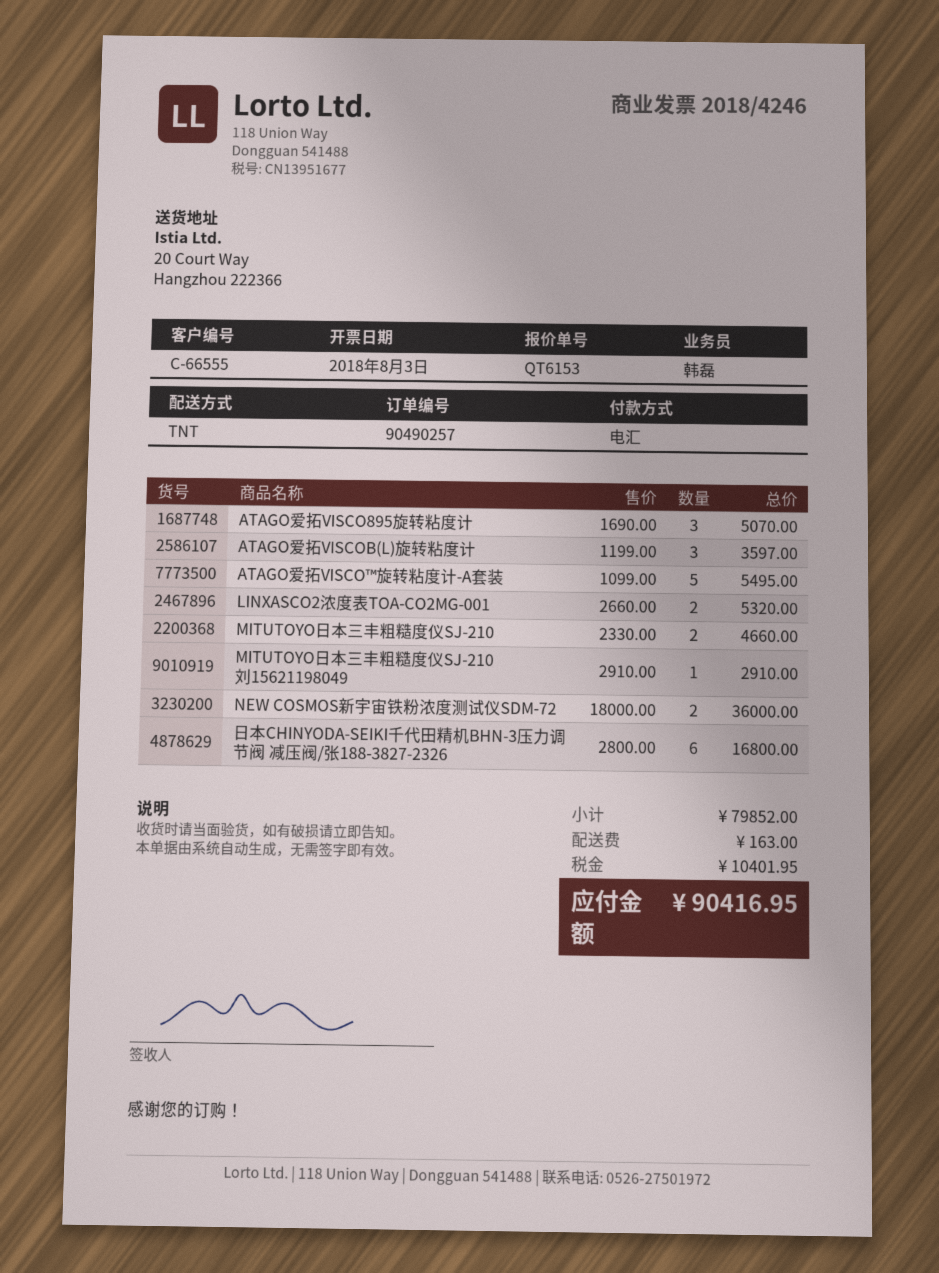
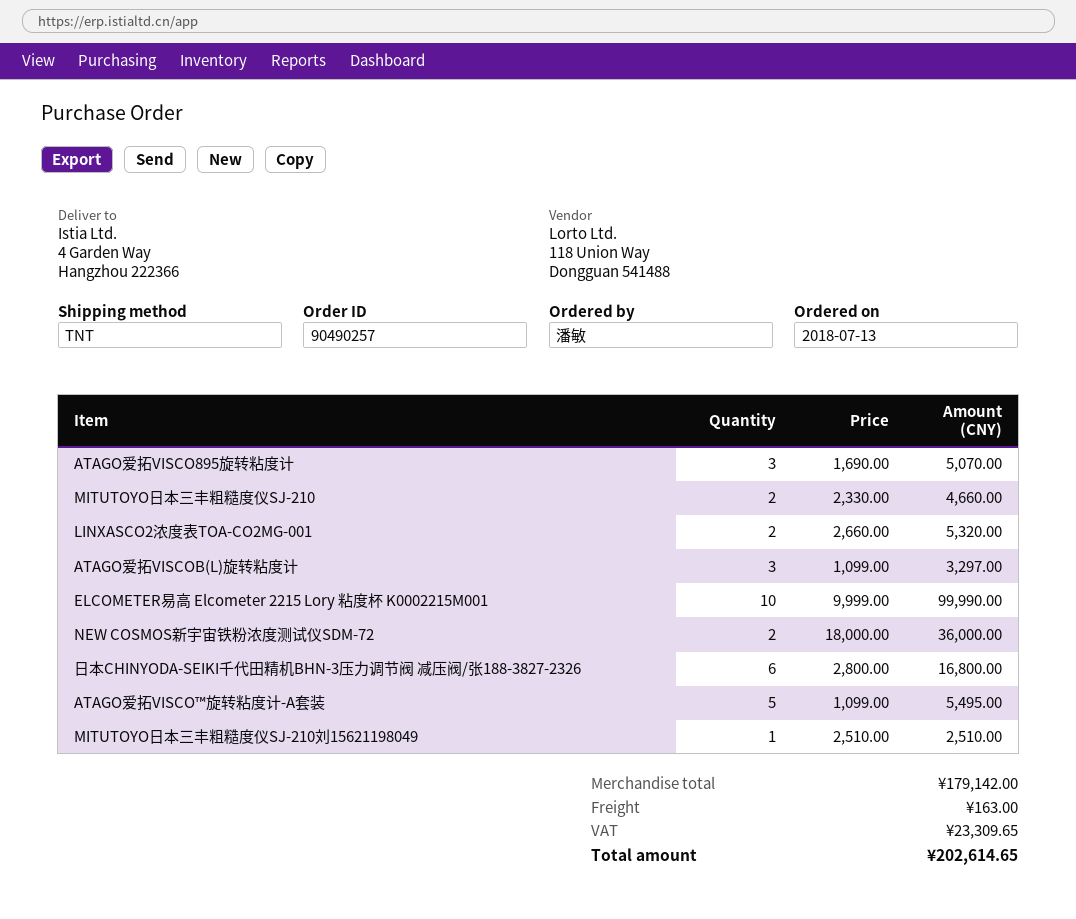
ship to: 20 Court Way, Hangzhou 222366 -> 4 Garden Way, Hangzhou 222366
ATAGO爱拓VISCOB(L)旋转粘度计: 3 x 1199.00 = 3597.00 -> 3 x 1099.00 = 3297.00
MITUTOYO日本三丰粗糙度仪SJ-210刘15621198049: 1 x 2910.00 = 2910.00 -> 1 x 2510.00 = 2510.00
ELCOMETER易高 Elcometer 2215 Lory 粘度杯 K0002215M001: none -> 10 x 9999.00 = 99990.00
subtotal: 79852.00 -> 179142.00
tax: 10401.95 -> 23309.65
total: 90416.95 -> 202614.65

